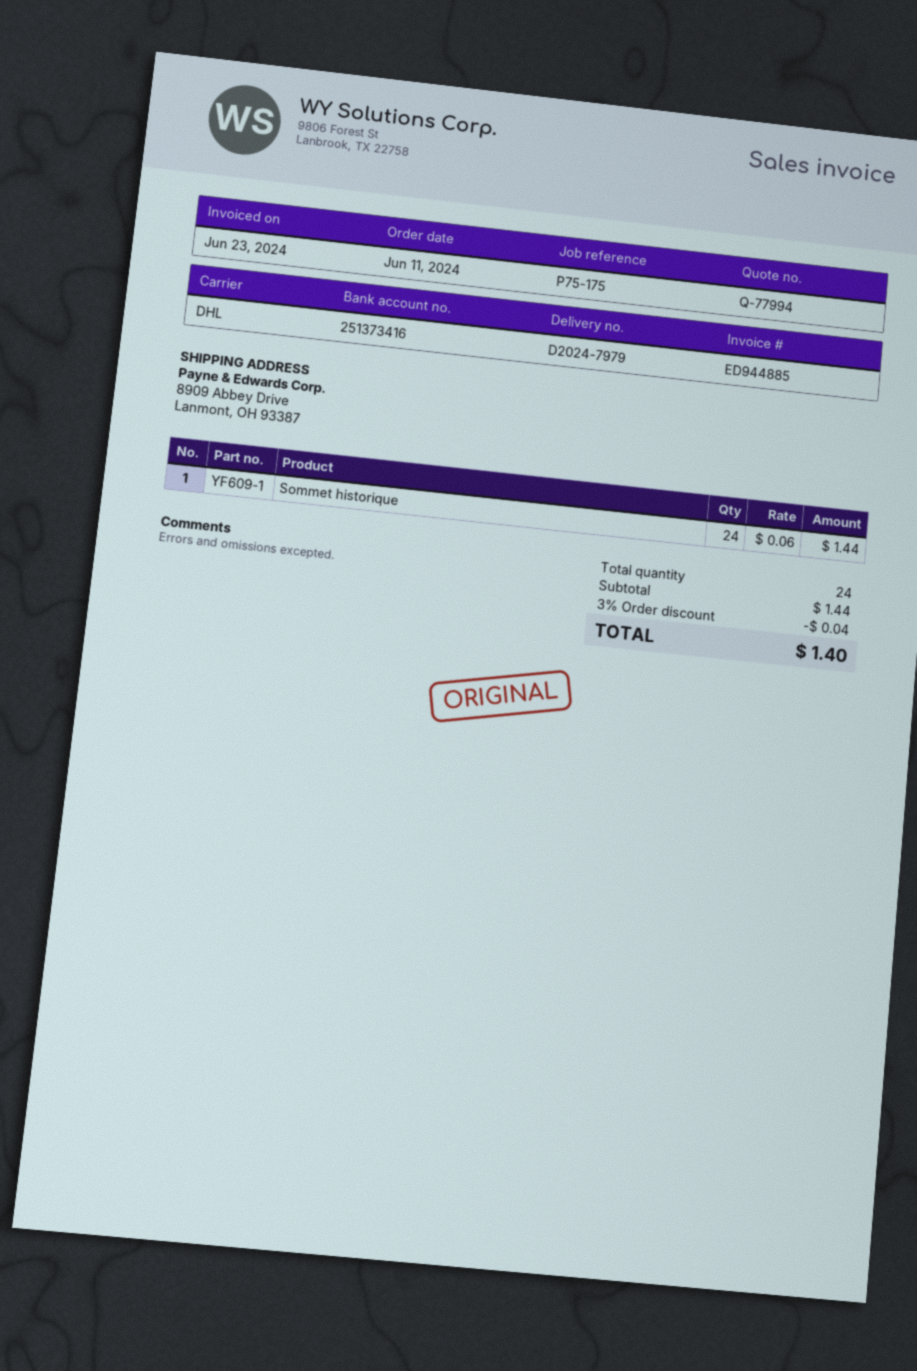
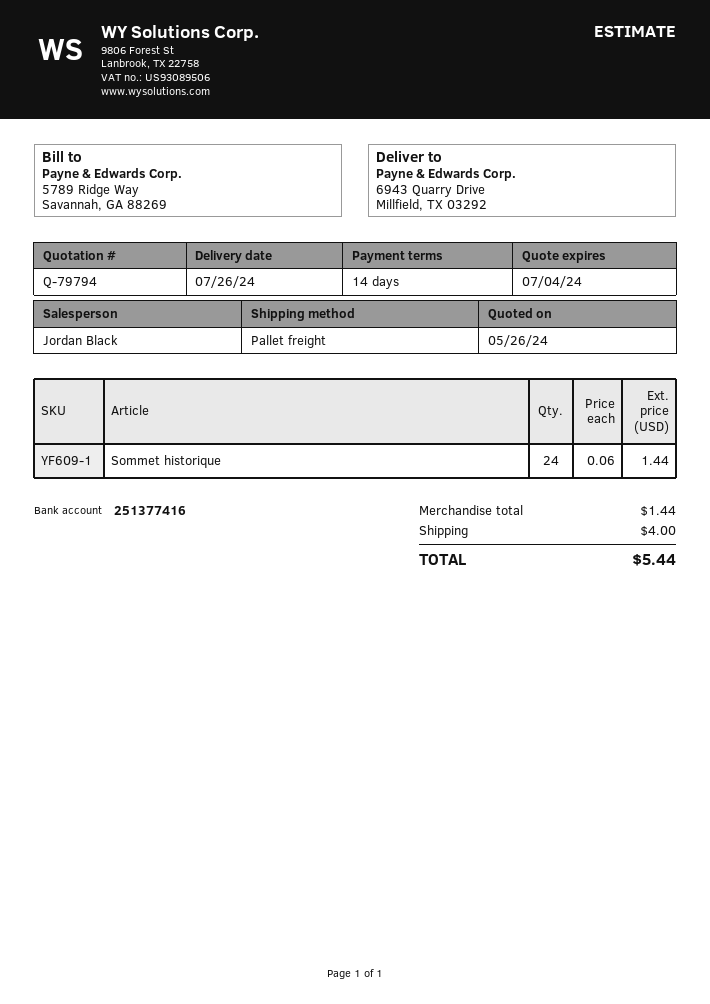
quote number: Q-77994 -> Q-79794
bank account: 251373416 -> 251377416
shipping method: DHL -> pallet freight
ship to: 8909 Abbey Drive, Lanmont, OH 93387 -> 6943 Quarry Drive, Millfield, TX 03292
discount: 3% = 0.04 -> none
shipping: none -> 4.00
total: 1.40 -> 5.44

